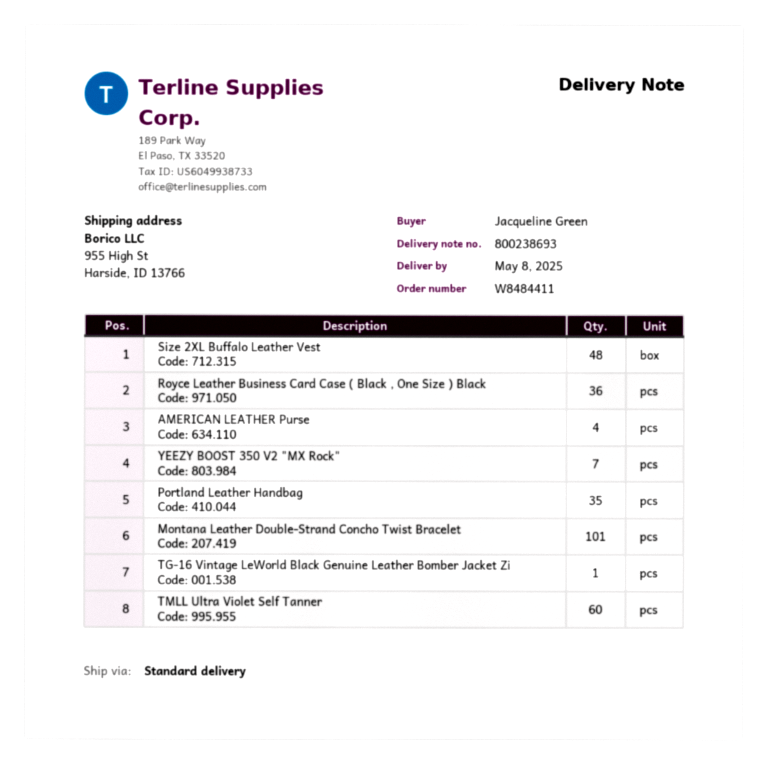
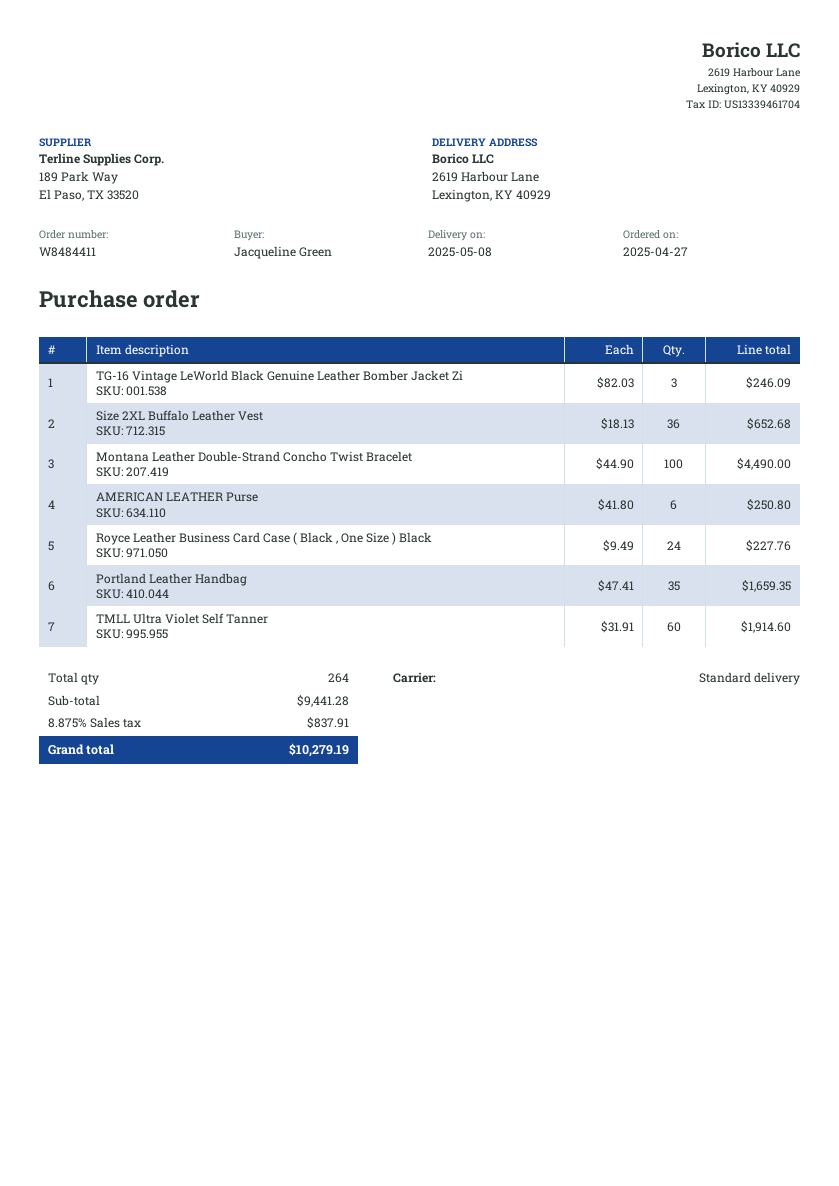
ship to: 955 High St, Harside, ID 13766 -> 2619 Harbour Lane, Lexington, KY 40929
Size 2XL Buffalo Leather Vest: 48 -> 36
Royce Leather Business Card Case ( Black , One Size ) Black: 36 -> 24
AMERICAN LEATHER Purse: 4 -> 6
YEEZY BOOST 350 V2 "MX Rock": 7 -> none
Montana Leather Double-Strand Concho Twist Bracelet: 101 -> 100
TG-16 Vintage LeWorld Black Genuine Leather Bomber Jacket Zi: 1 -> 3

